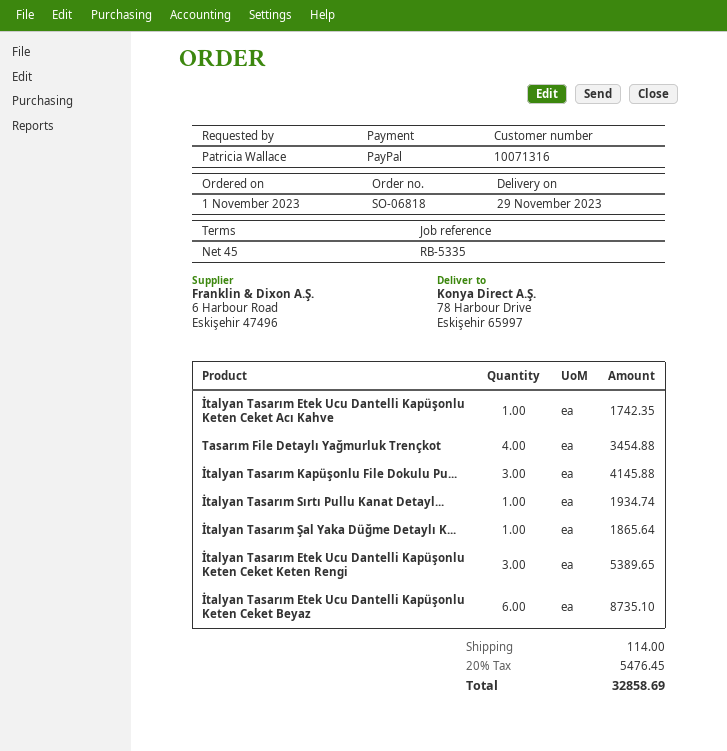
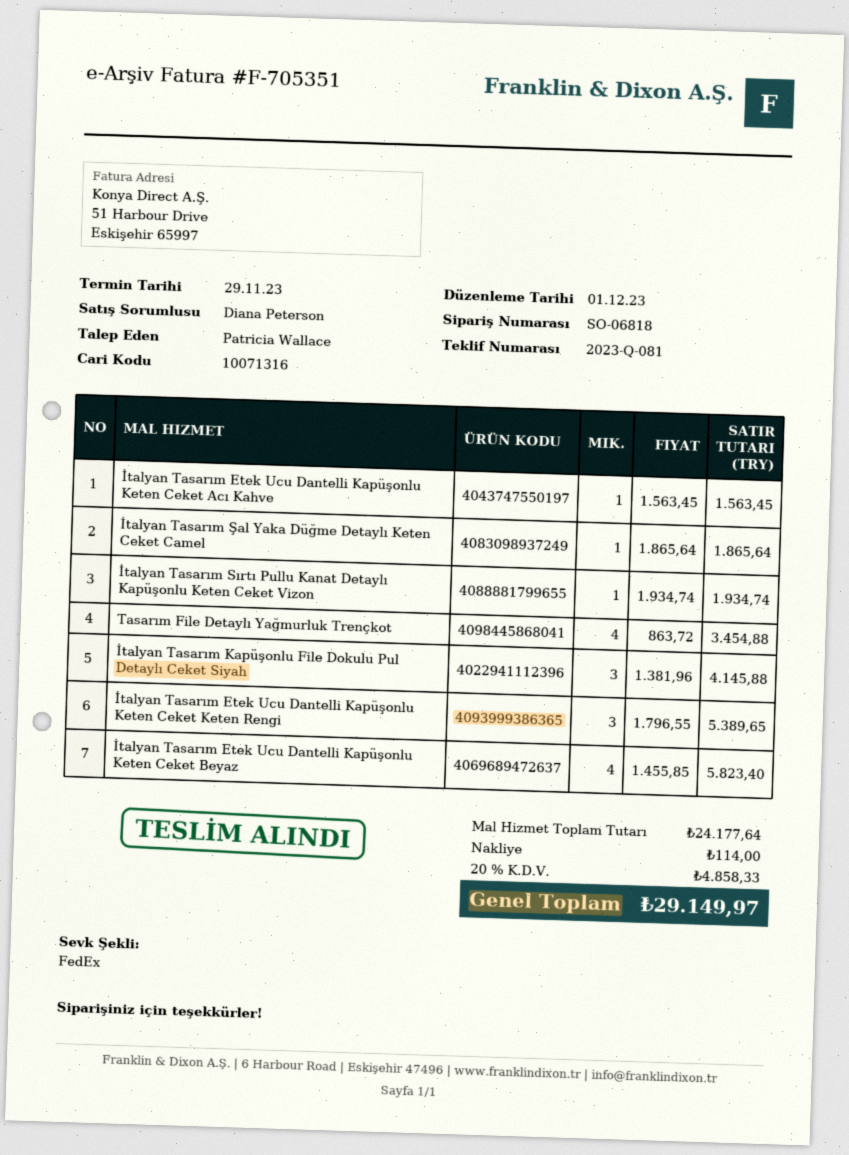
İtalyan Tasarım Etek Ucu Dantelli Kapüşonlu Keten Ceket Acı Kahve: 1 for 1742.35 -> 1 for 1563.45
İtalyan Tasarım Etek Ucu Dantelli Kapüşonlu Keten Ceket Beyaz: 6 for 8735.10 -> 4 for 5823.40
tax: 20% = 5476.45 -> 20% = 4858.33
total: 32858.69 -> 29149.97

